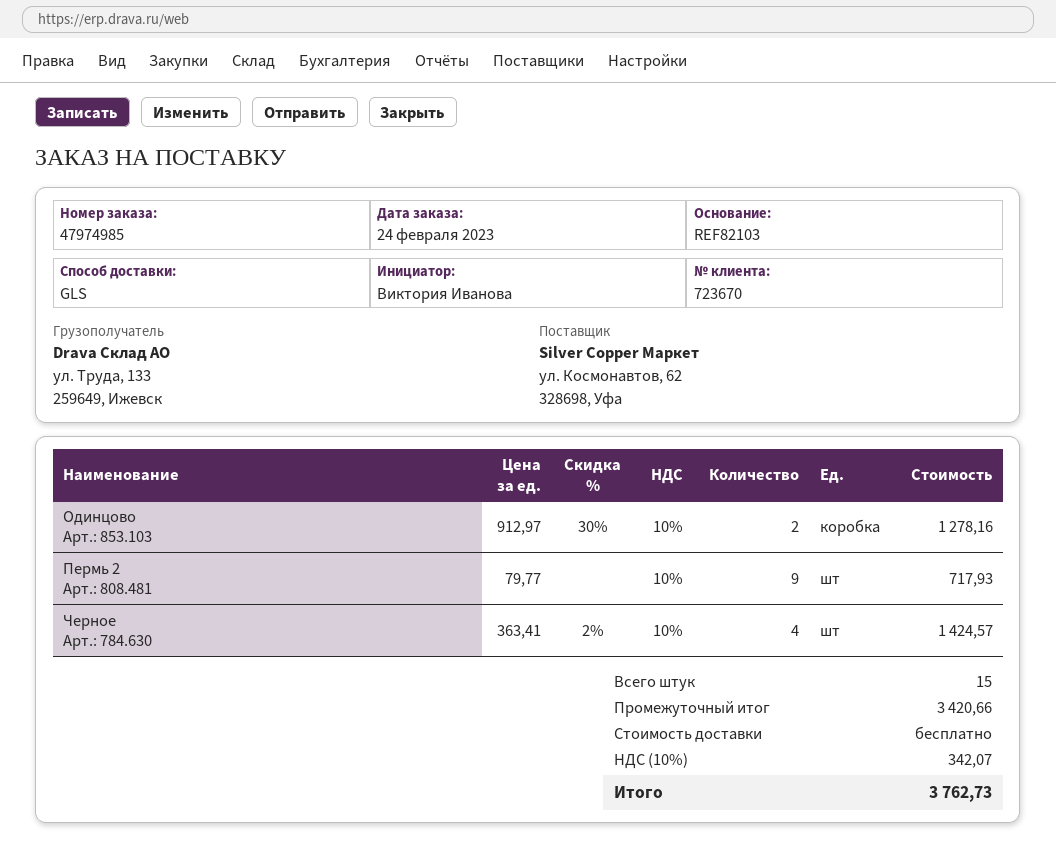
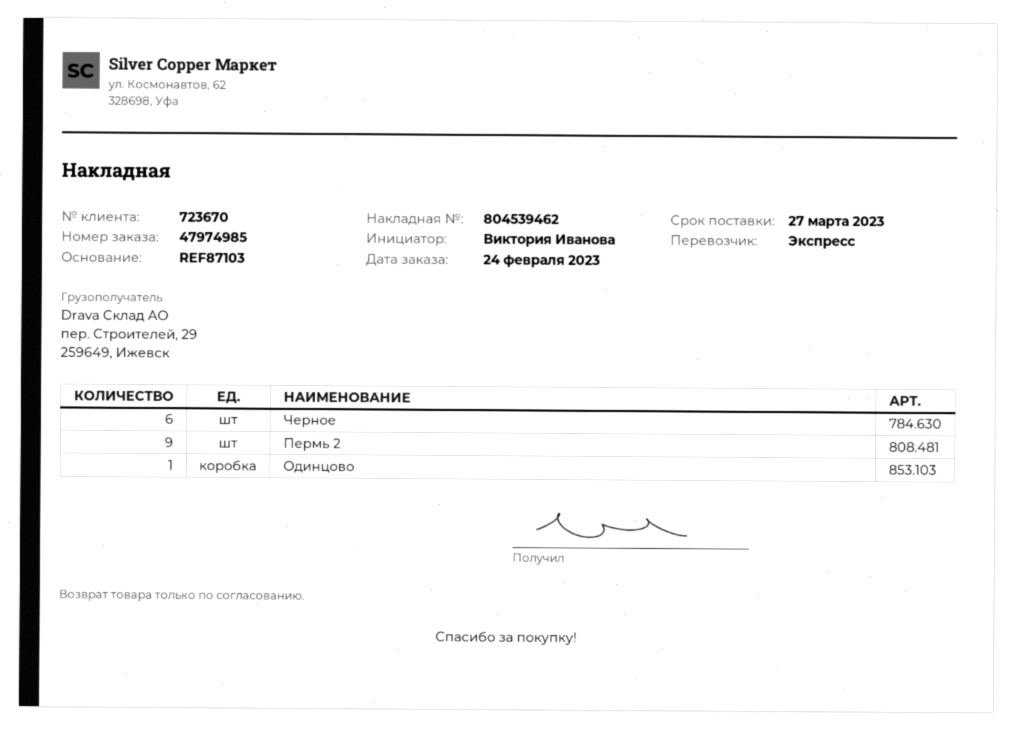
reference: REF82103 -> REF87103
shipping method: GLS -> express
ship to: ул. Труда, 133, 259649, Ижевск -> пер. Строителей, 29, 259649, Ижевск
Одинцово: 2 -> 1
Черное: 4 -> 6

